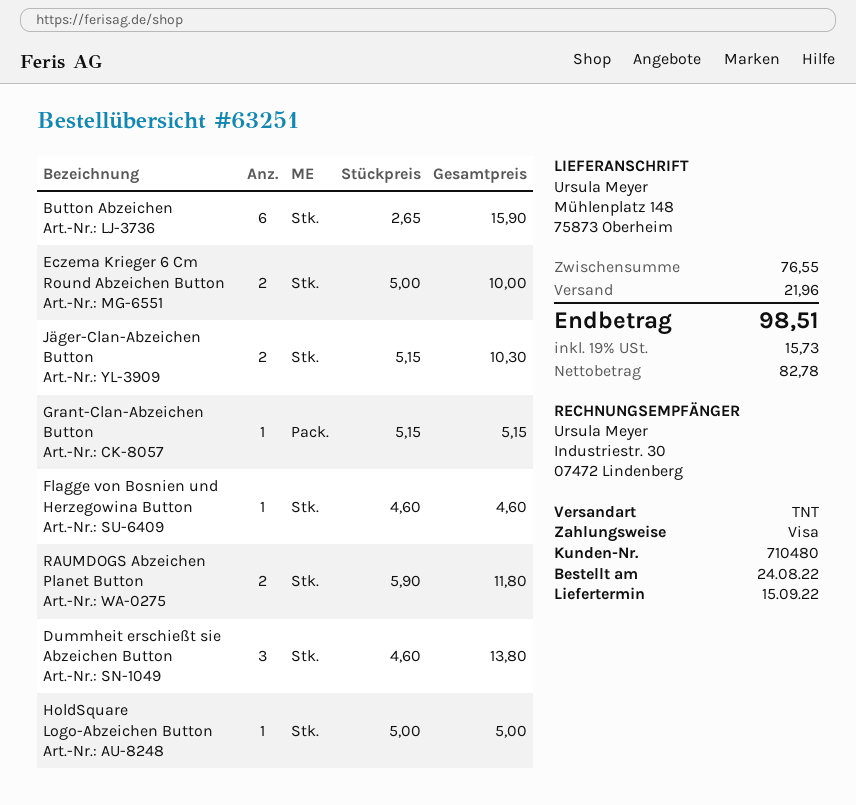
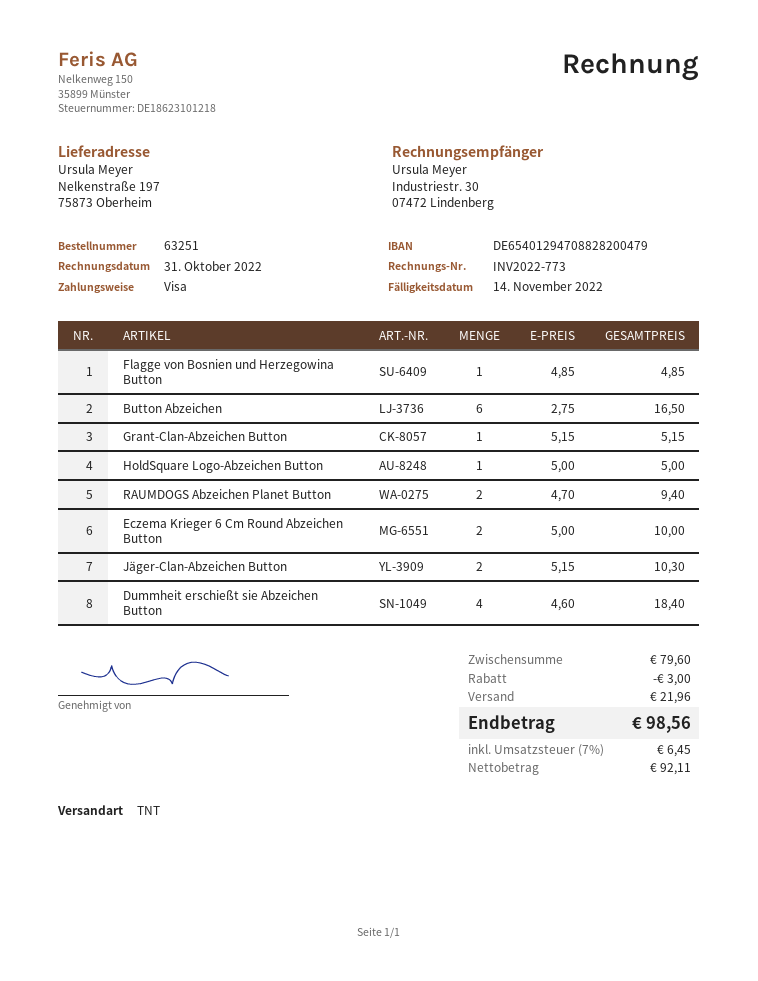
ship to: Mühlenplatz 148, 75873 Oberheim -> Nelkenstraße 197, 75873 Oberheim
Button Abzeichen: 6 x 2.65 = 15.90 -> 6 x 2.75 = 16.50
Flagge von Bosnien und Herzegowina Button: 1 x 4.60 = 4.60 -> 1 x 4.85 = 4.85
RAUMDOGS Abzeichen Planet Button: 2 x 5.90 = 11.80 -> 2 x 4.70 = 9.40
Dummheit erschießt sie Abzeichen Button: 3 x 4.60 = 13.80 -> 4 x 4.60 = 18.40
subtotal: 76.55 -> 79.60
discount: none -> 3.00
net: 82.78 -> 92.11
tax: 19% = 15.73 -> 7% = 6.45
total: 98.51 -> 98.56

